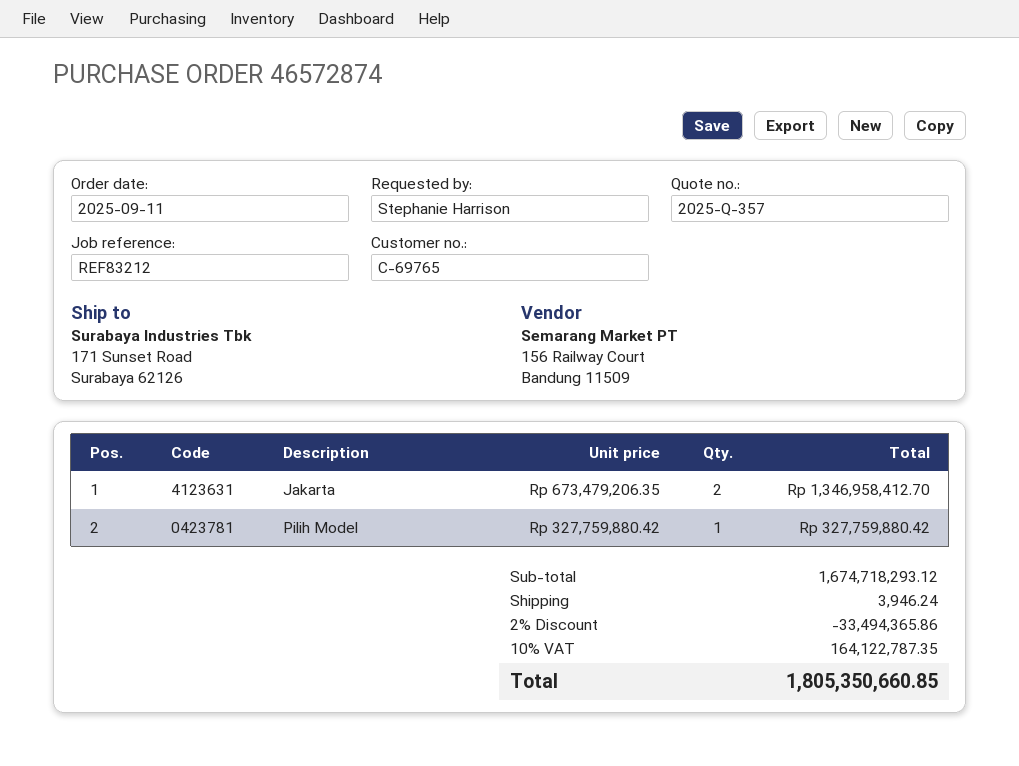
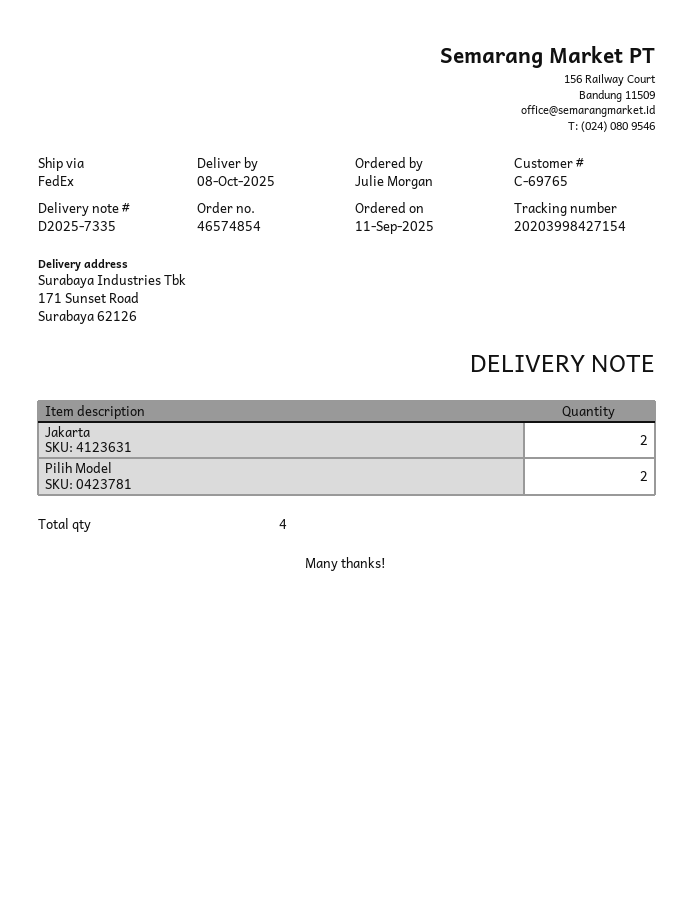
order number: 46572874 -> 46574854
ordered by: Stephanie Harrison -> Julie Morgan
Pilih Model: 1 -> 2

